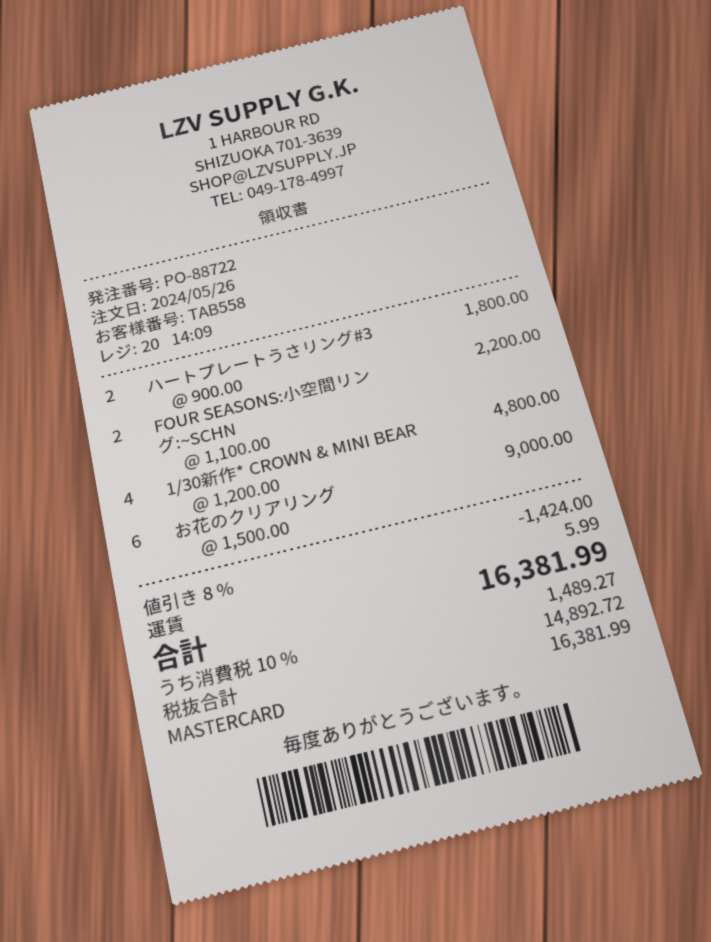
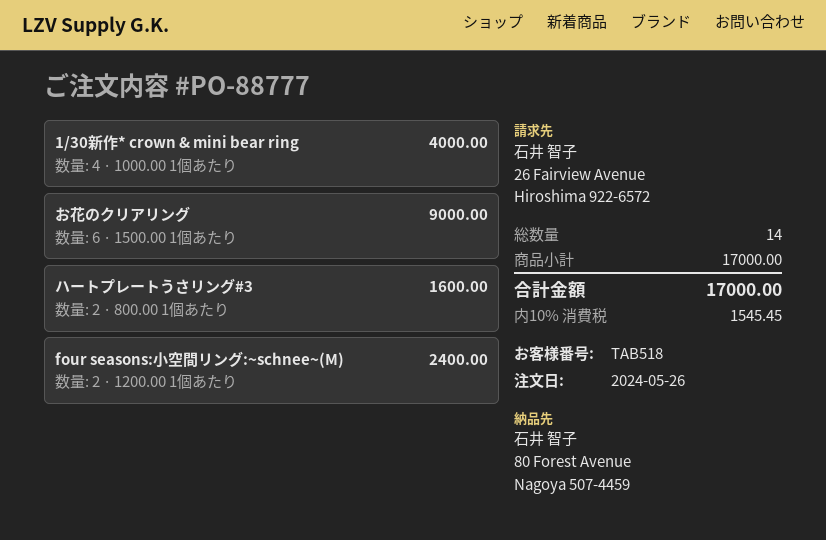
order number: PO-88722 -> PO-88777
customer number: TAB558 -> TAB518
ハートプレートうさリング#3: 2 x 900.00 = 1800.00 -> 2 x 800.00 = 1600.00
FOUR SEASONS:小空間リング:~SCHN: 2 x 1100.00 = 2200.00 -> 2 x 1200.00 = 2400.00
1/30新作* CROWN & MINI BEAR: 4 x 1200.00 = 4800.00 -> 4 x 1000.00 = 4000.00
discount: 8% = 1424.00 -> none
shipping: 5.99 -> none
tax: 10% = 1489.27 -> 10% = 1545.45
total: 16381.99 -> 17000.00

